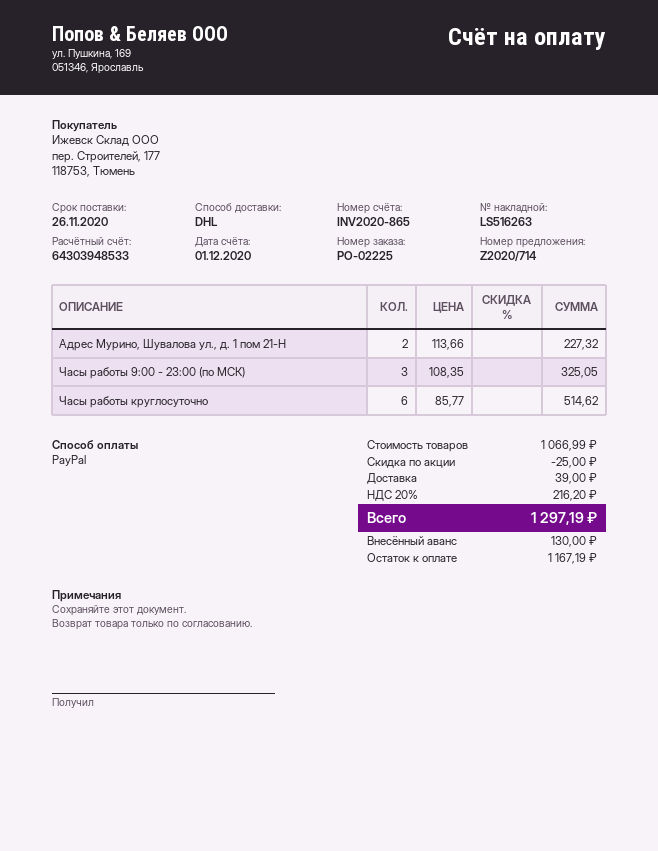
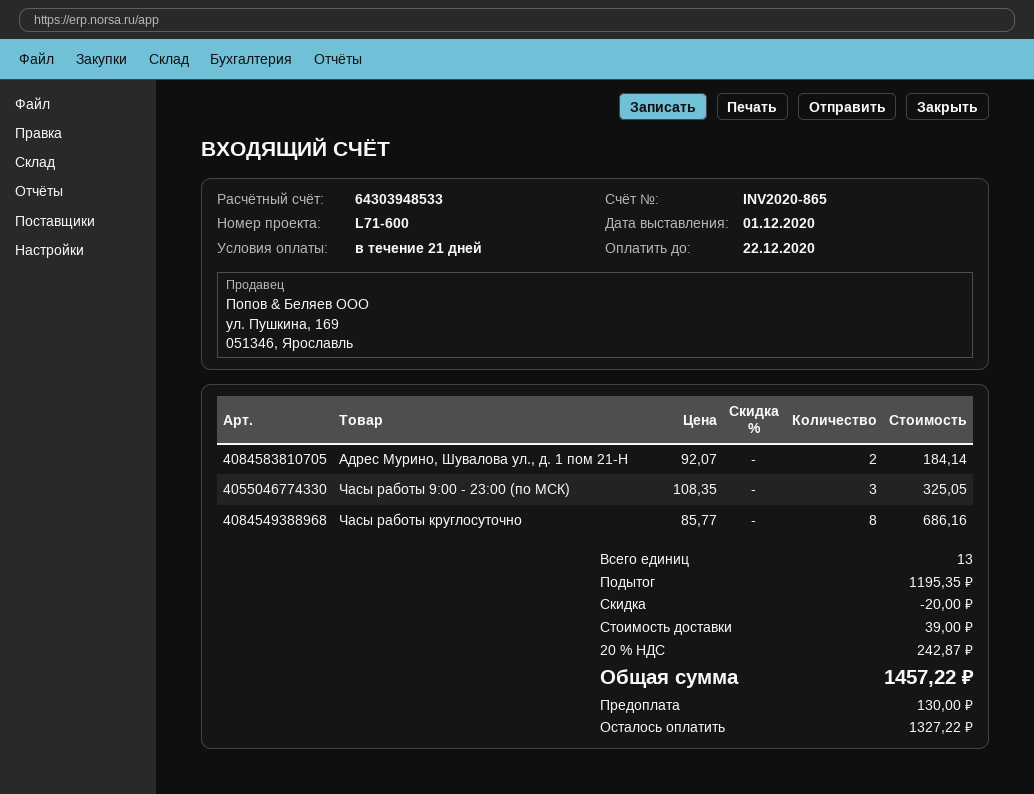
Адрес Мурино, Шувалова ул., д. 1 пом 21-Н: 2 x 113.66 = 227.32 -> 2 x 92.07 = 184.14
Часы работы круглосуточно: 6 x 85.77 = 514.62 -> 8 x 85.77 = 686.16
subtotal: 1066.99 -> 1195.35
discount: 25.00 -> 20.00
tax: 20% = 216.20 -> 20% = 242.87
total: 1297.19 -> 1457.22
balance: 1167.19 -> 1327.22

